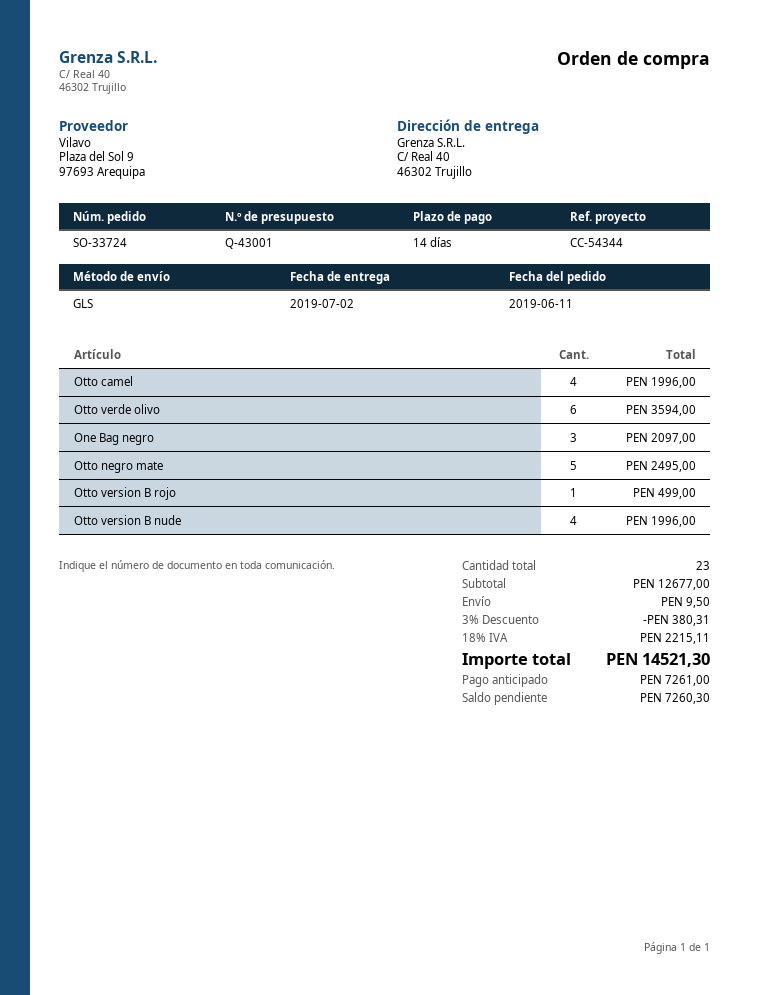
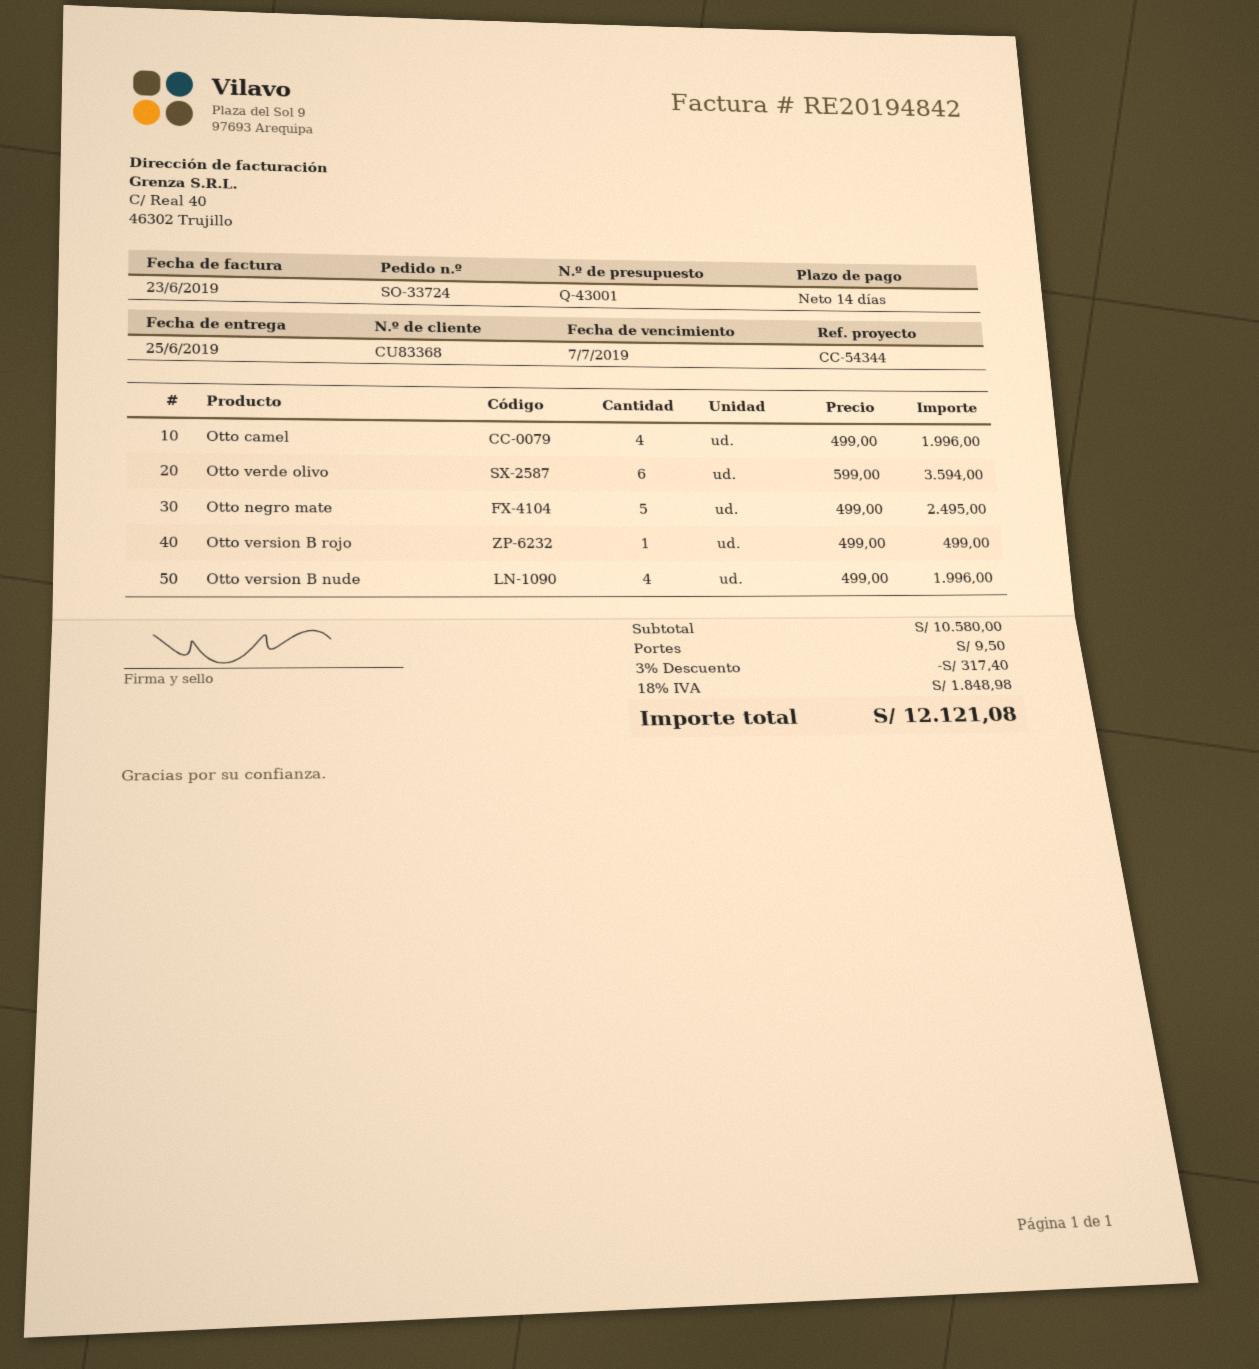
delivery date: 2019-07-02 -> 2019-06-25
One Bag negro: 3 for 2097.00 -> none
subtotal: 12677.00 -> 10580.00
discount: 3% = 380.31 -> 3% = 317.40
tax: 18% = 2215.11 -> 18% = 1848.98
total: 14521.30 -> 12121.08

